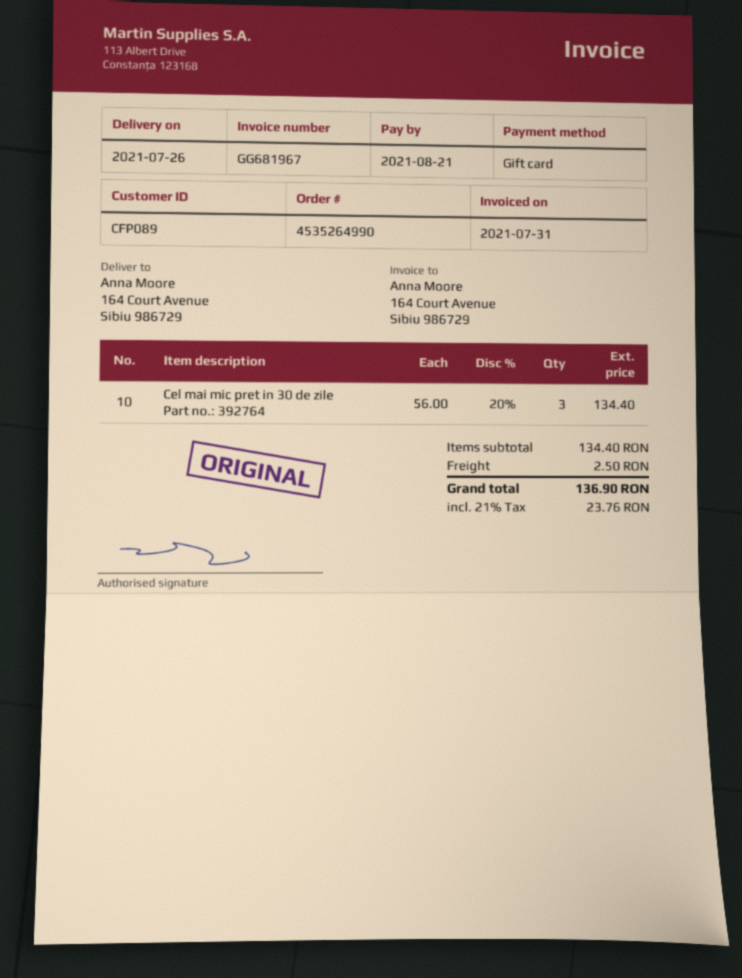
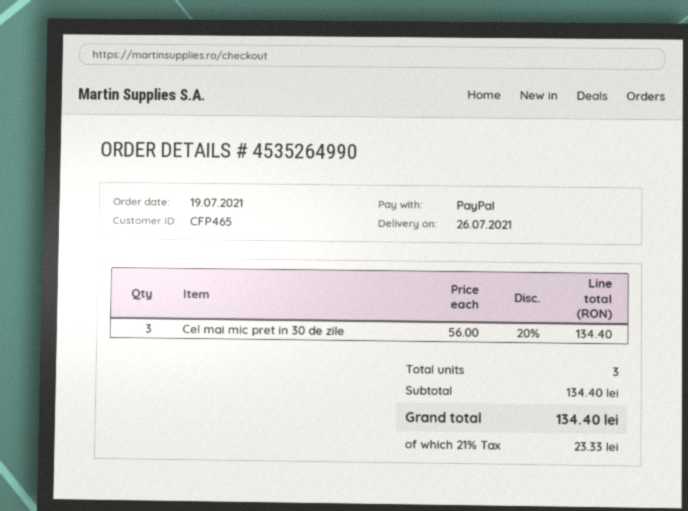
customer number: CFP089 -> CFP465
payment method: gift card -> PayPal
shipping: 2.50 -> none
tax: 21% = 23.76 -> 21% = 23.33
total: 136.90 -> 134.40

